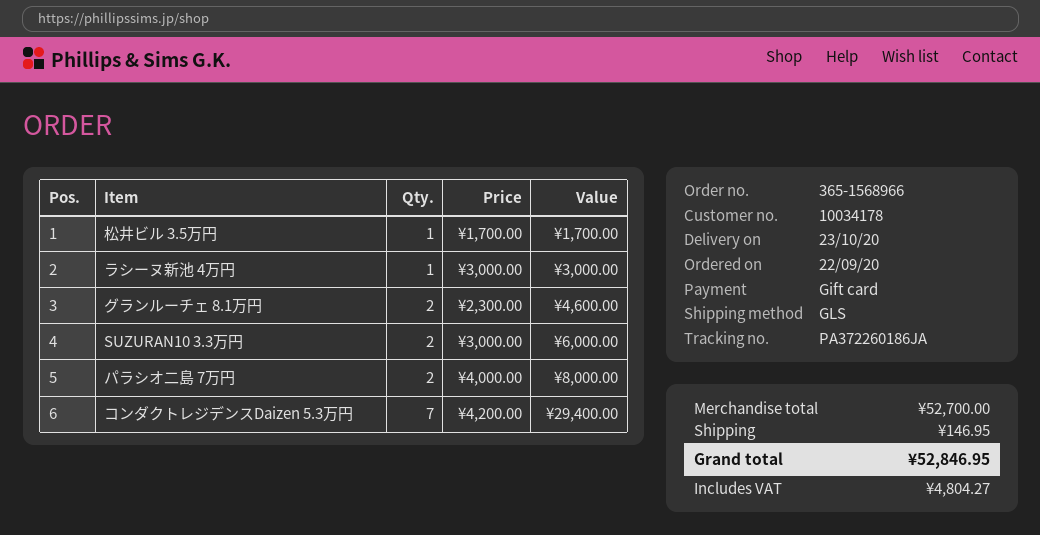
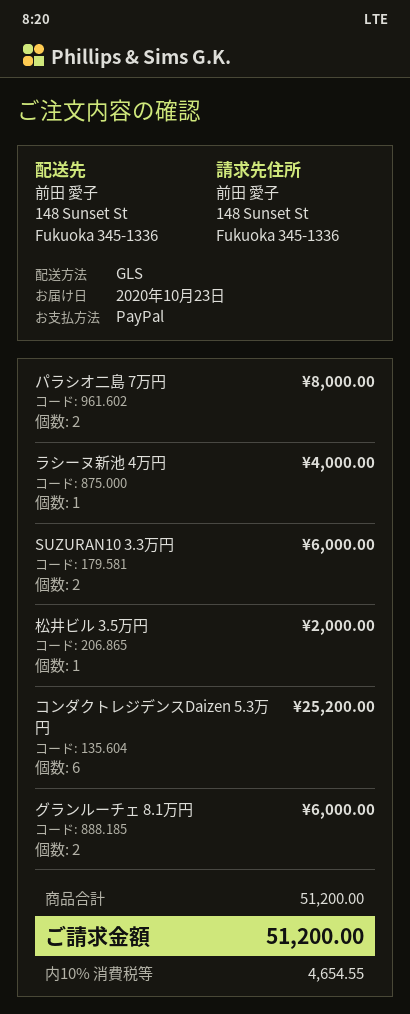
payment method: gift card -> PayPal
松井ビル 3.5万円: 1 for 1700.00 -> 1 for 2000.00
ラシーヌ新池 4万円: 1 for 3000.00 -> 1 for 4000.00
グランルーチェ 8.1万円: 2 for 4600.00 -> 2 for 6000.00
コンダクトレジデンスDaizen 5.3万円: 7 for 29400.00 -> 6 for 25200.00
subtotal: 52700.00 -> 51200.00
shipping: 146.95 -> none
tax: 4804.27 -> 4654.55
total: 52846.95 -> 51200.00

